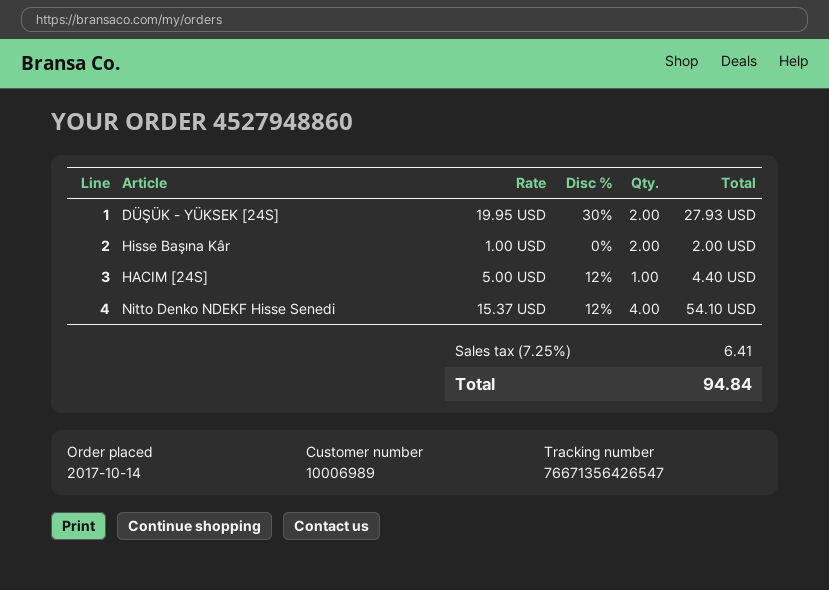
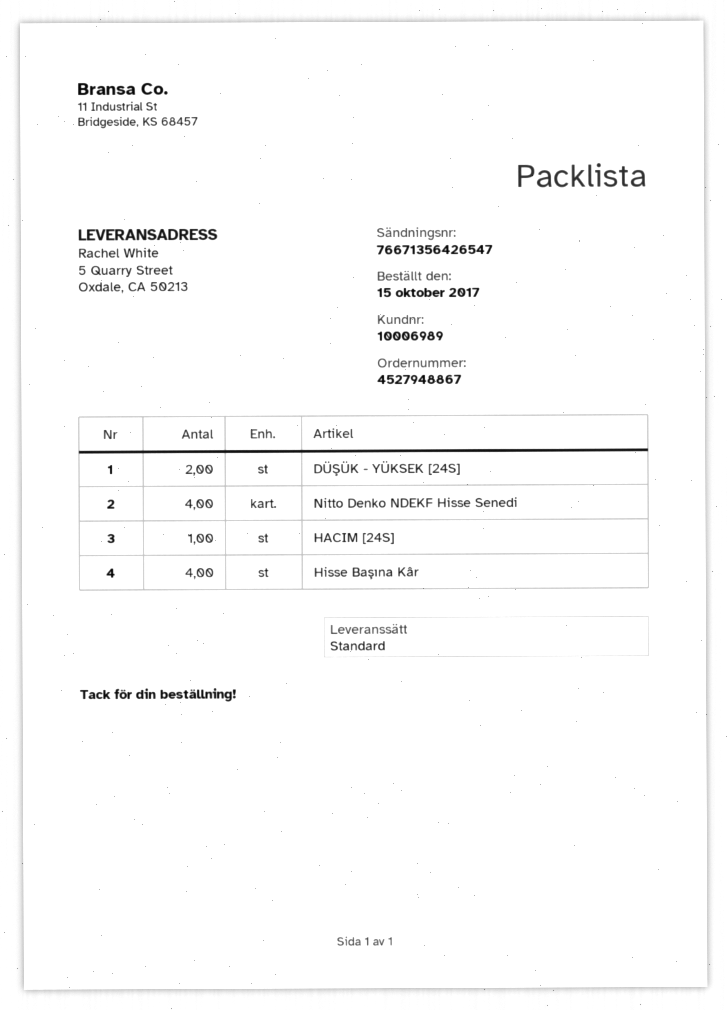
order number: 4527948860 -> 4527948867
order date: 2017-10-14 -> 2017-10-15
Hisse Başına Kâr: 2 -> 4

